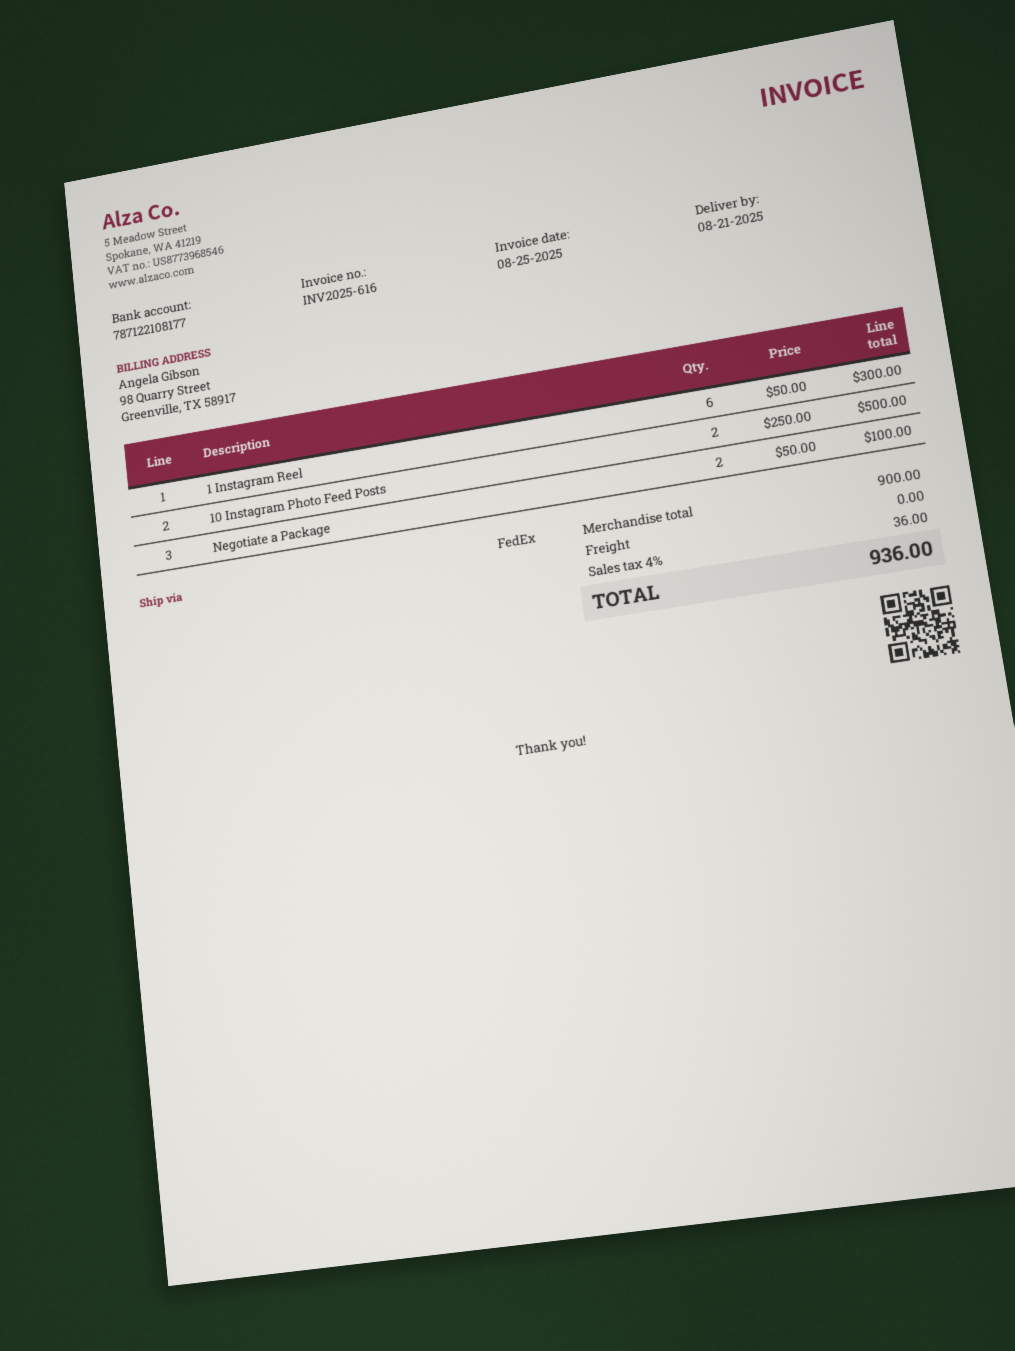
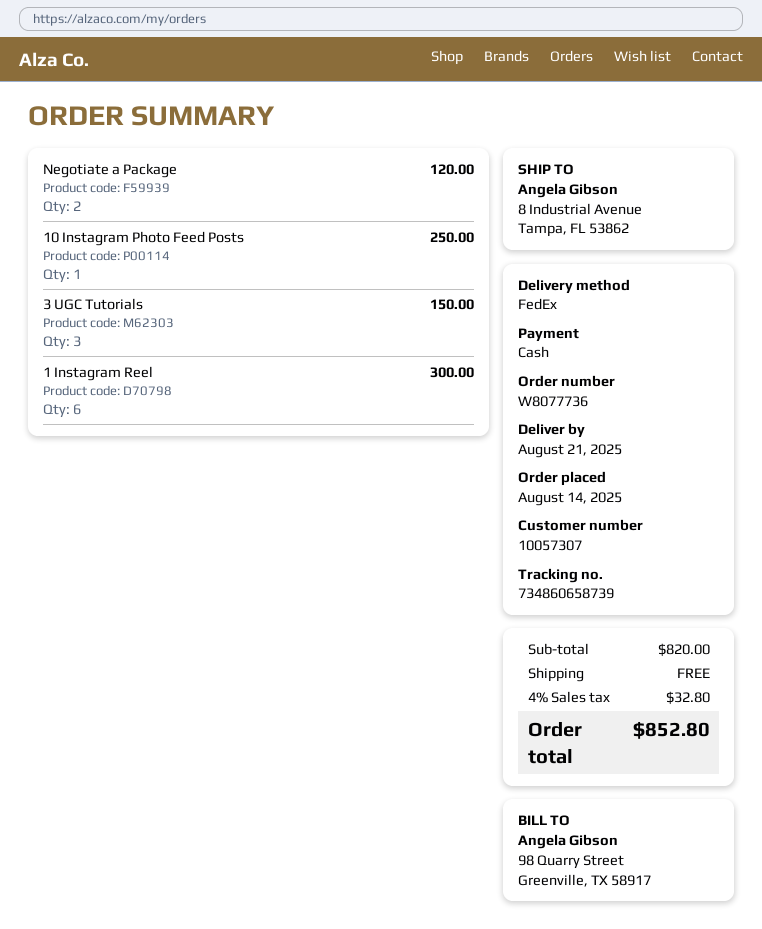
10 Instagram Photo Feed Posts: 2 for 500.00 -> 1 for 250.00
Negotiate a Package: 2 for 100.00 -> 2 for 120.00
3 UGC Tutorials: none -> 3 for 150.00
subtotal: 900.00 -> 820.00
tax: 4% = 36.00 -> 4% = 32.80
total: 936.00 -> 852.80

